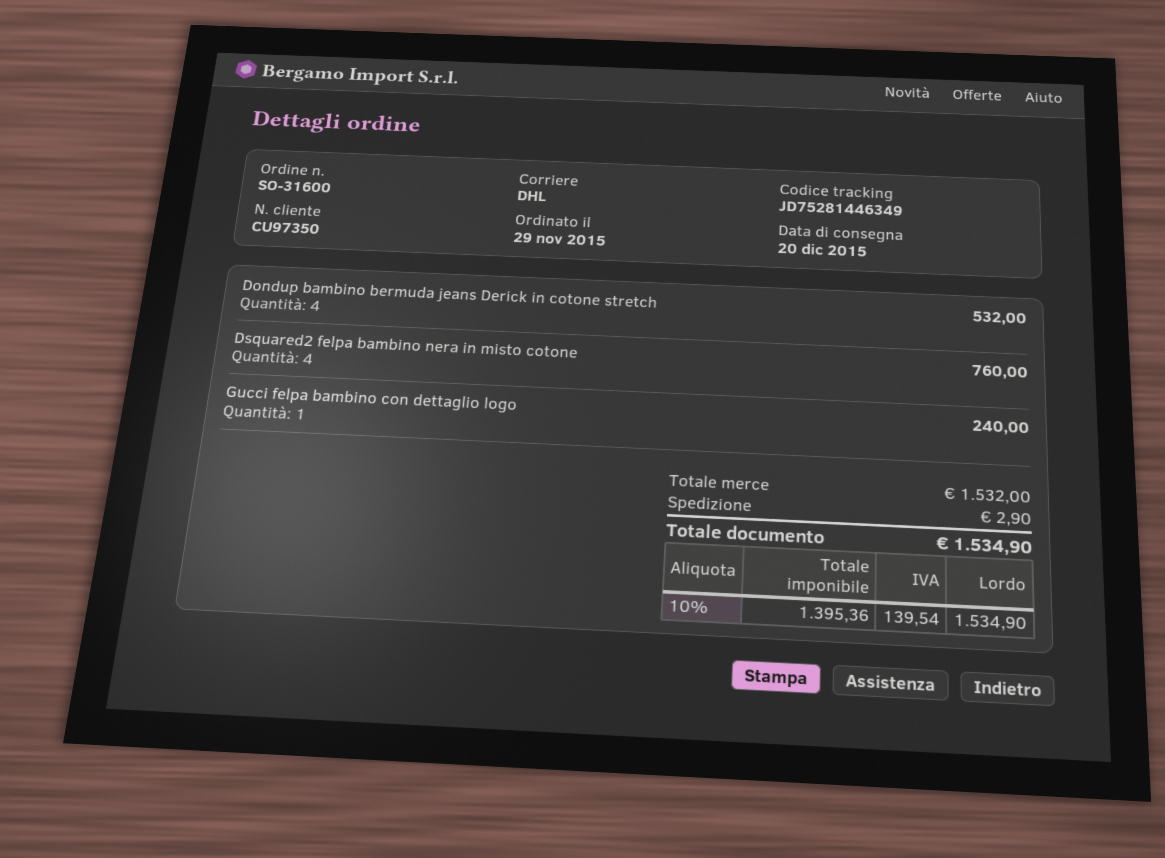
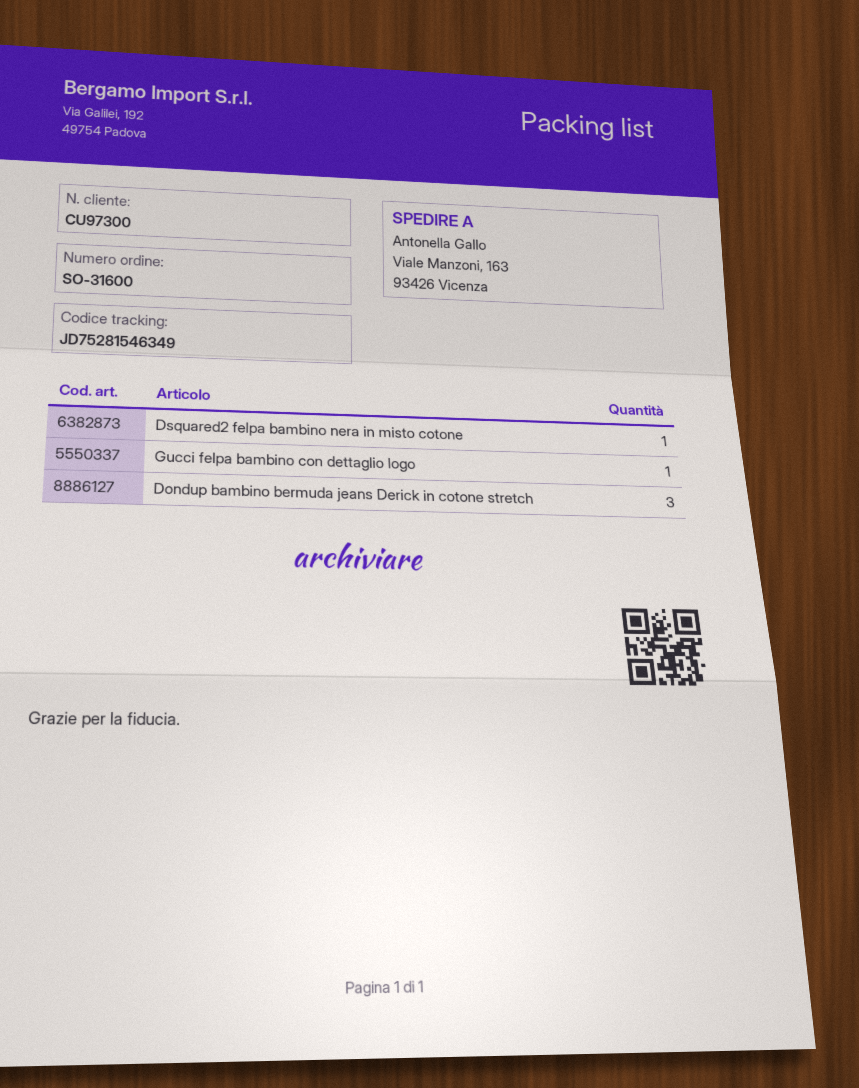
customer number: CU97350 -> CU97300
tracking number: JD75281446349 -> JD75281546349
Dondup bambino bermuda jeans Derick in cotone stretch: 4 -> 3
Dsquared2 felpa bambino nera in misto cotone: 4 -> 1

